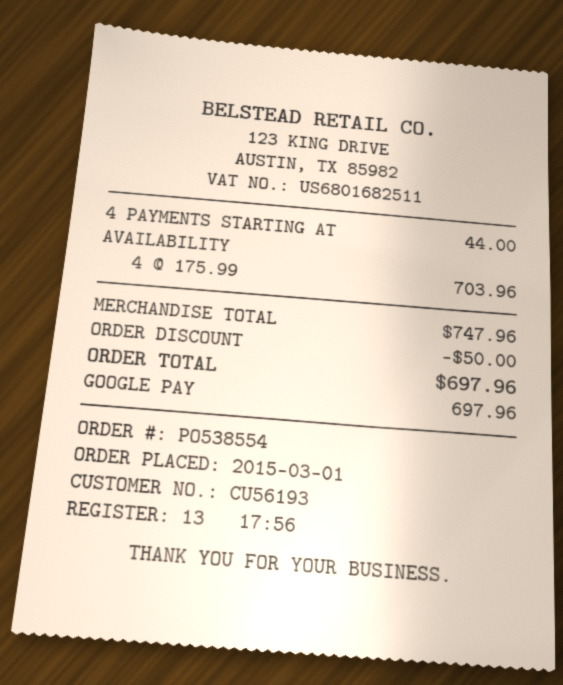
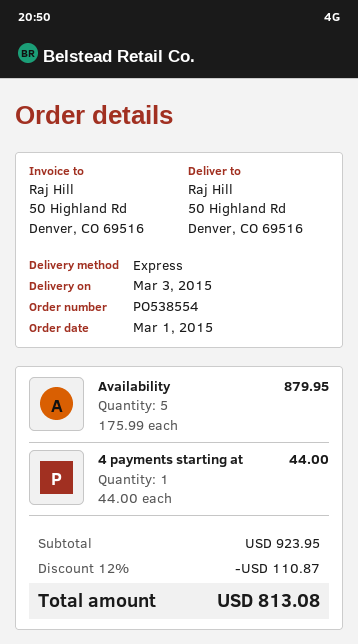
AVAILABILITY: 4 x 175.99 = 703.96 -> 5 x 175.99 = 879.95
subtotal: 747.96 -> 923.95
discount: 50.00 -> 110.87
total: 697.96 -> 813.08

